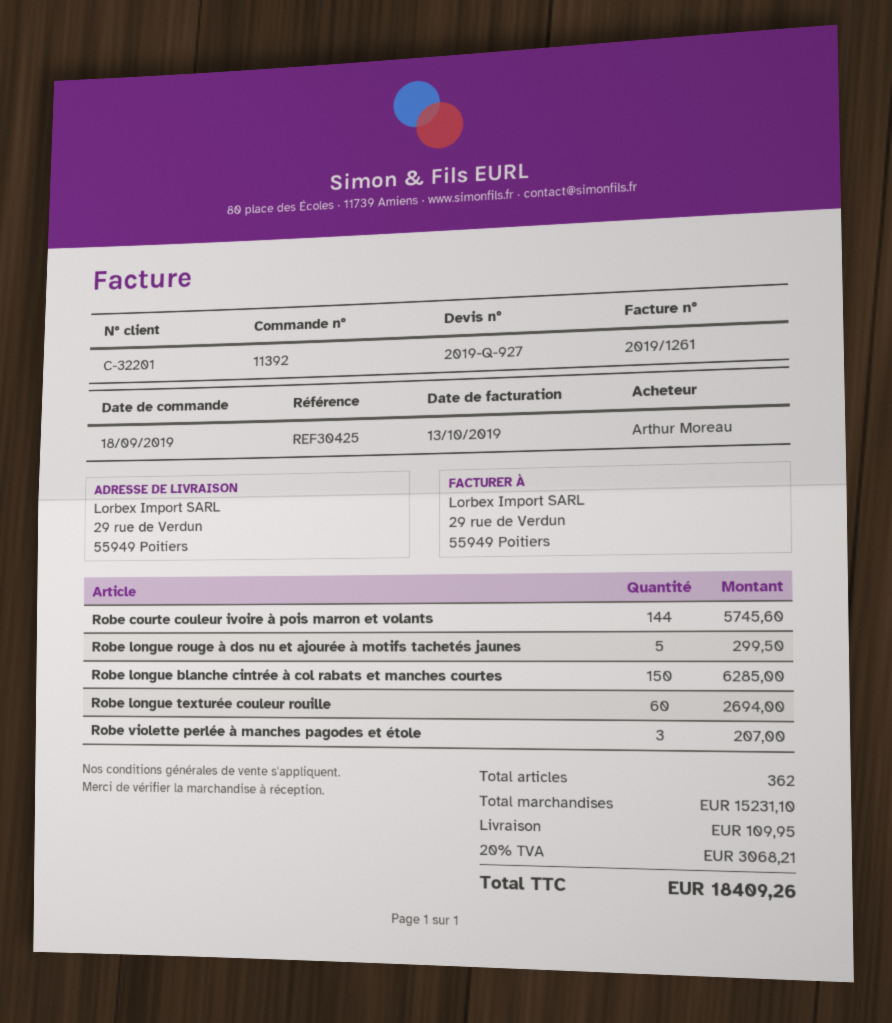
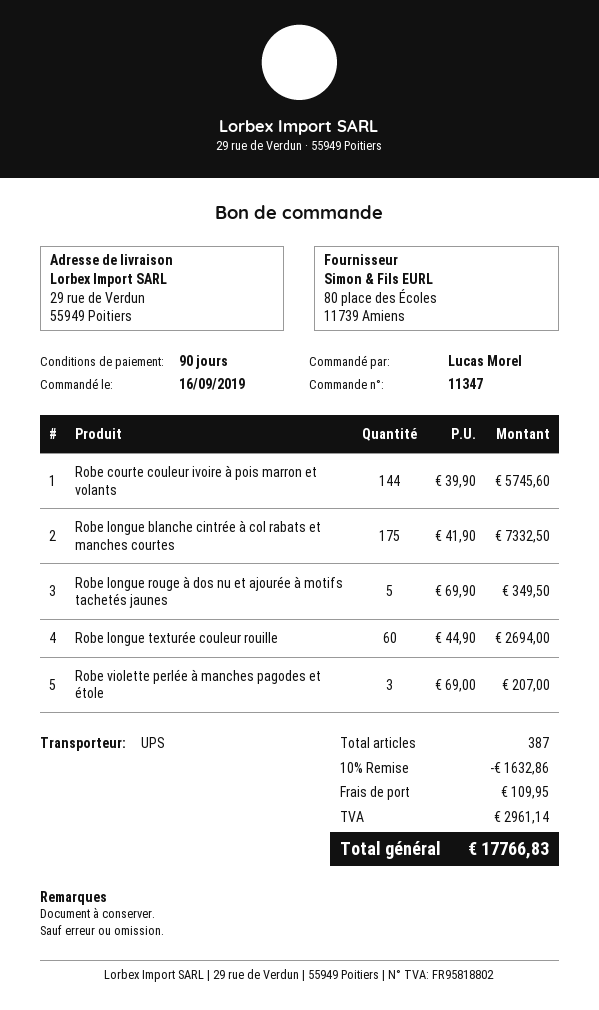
order number: 11392 -> 11347
order date: 2019-09-18 -> 2019-09-16
ordered by: Arthur Moreau -> Lucas Morel
Robe longue rouge à dos nu et ajourée à motifs tachetés jaunes: 5 for 299.50 -> 5 for 349.50
Robe longue blanche cintrée à col rabats et manches courtes: 150 for 6285.00 -> 175 for 7332.50
total quantity: 362 -> 387
discount: none -> 10% = 1632.86
tax: 3068.21 -> 2961.14
total: 18409.26 -> 17766.83

